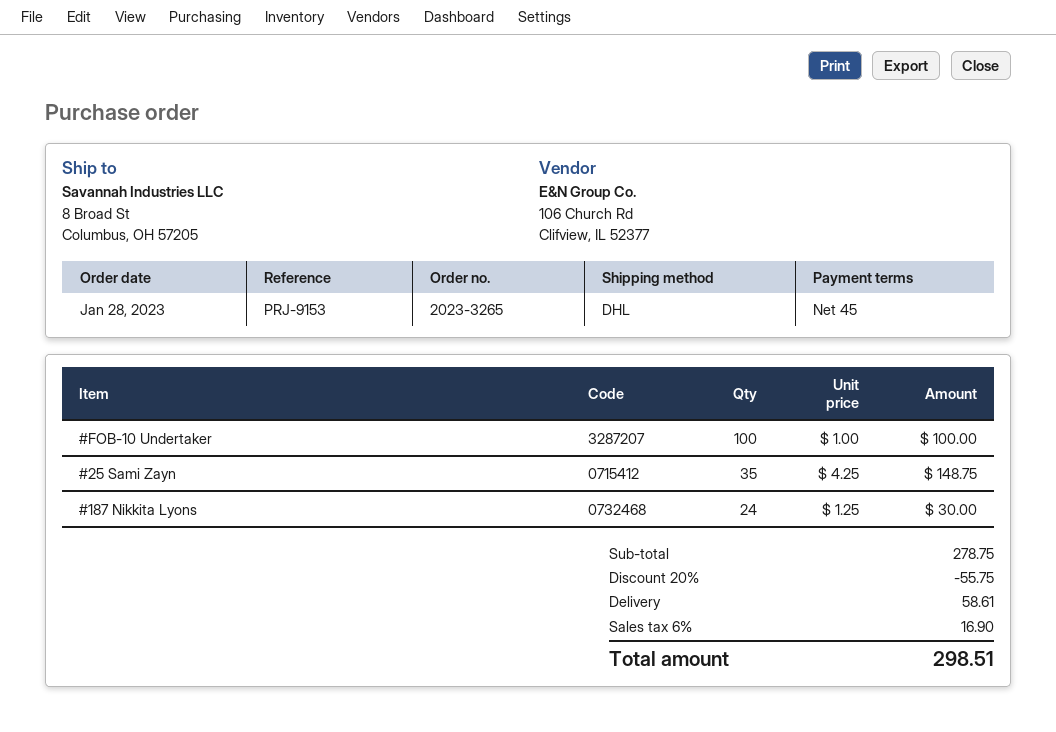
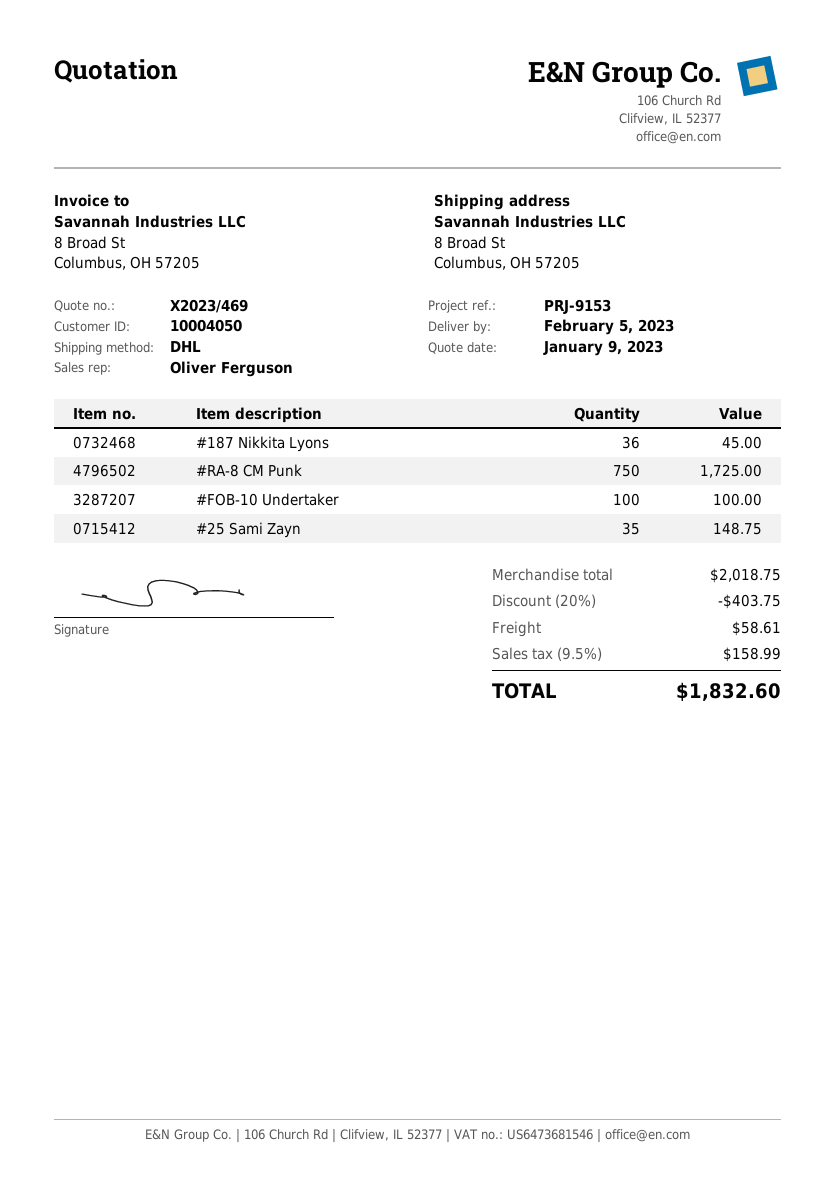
#187 Nikkita Lyons: 24 for 30.00 -> 36 for 45.00
#RA-8 CM Punk: none -> 750 for 1725.00
subtotal: 278.75 -> 2018.75
discount: 20% = 55.75 -> 20% = 403.75
tax: 6% = 16.90 -> 9.5% = 158.99
total: 298.51 -> 1832.60

